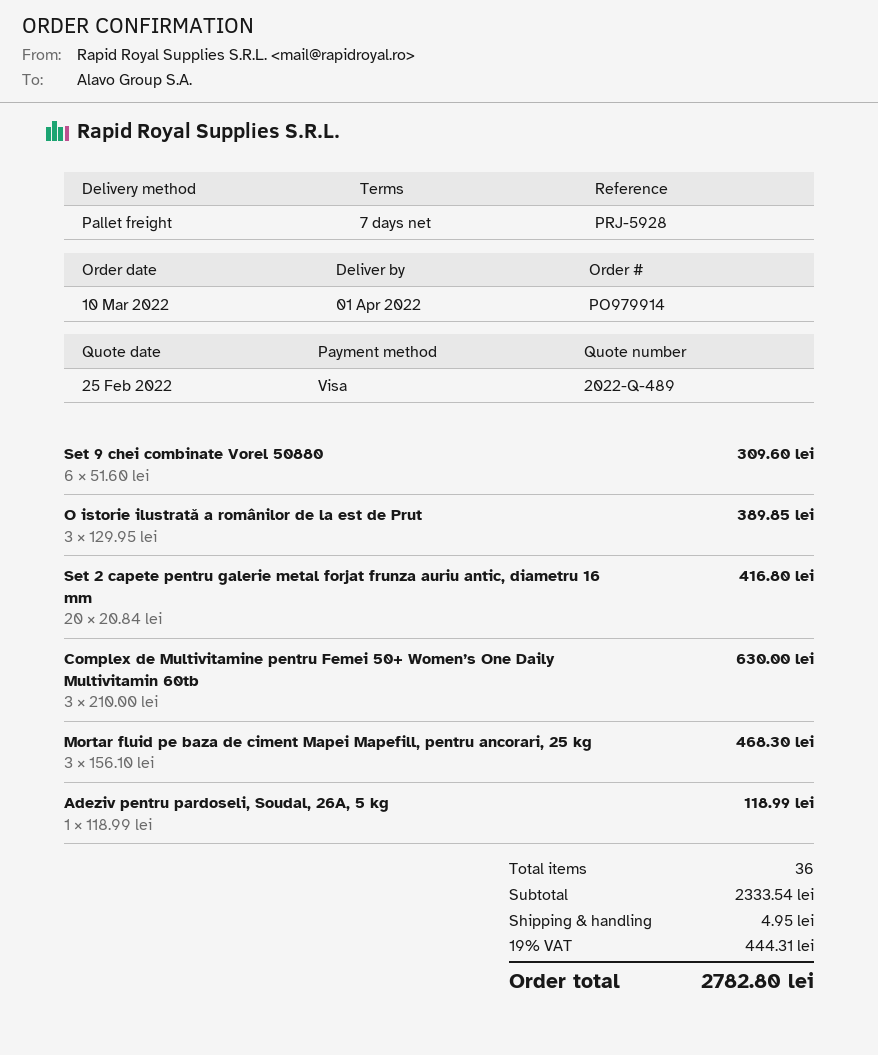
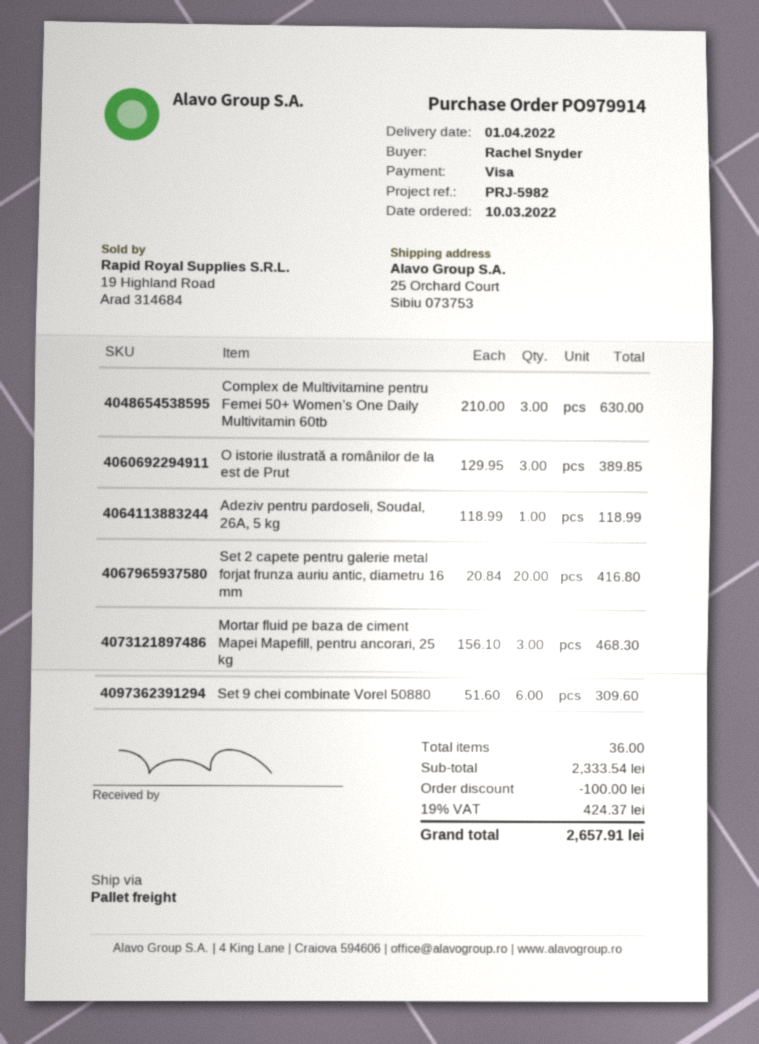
reference: PRJ-5928 -> PRJ-5982
discount: none -> 100.00
shipping: 4.95 -> none
tax: 19% = 444.31 -> 19% = 424.37
total: 2782.80 -> 2657.91

